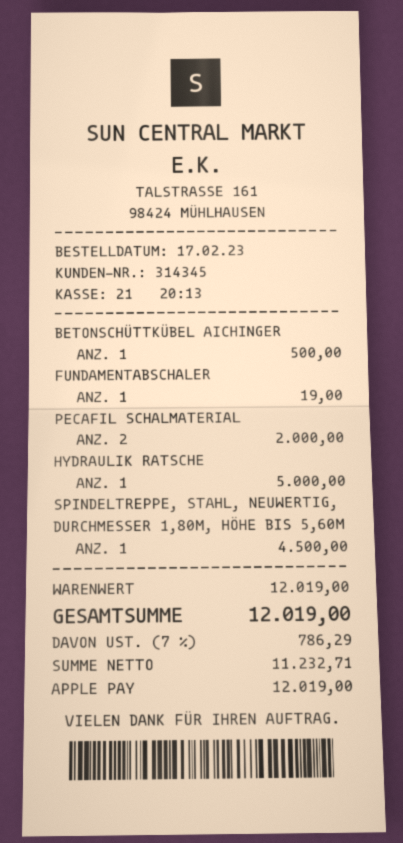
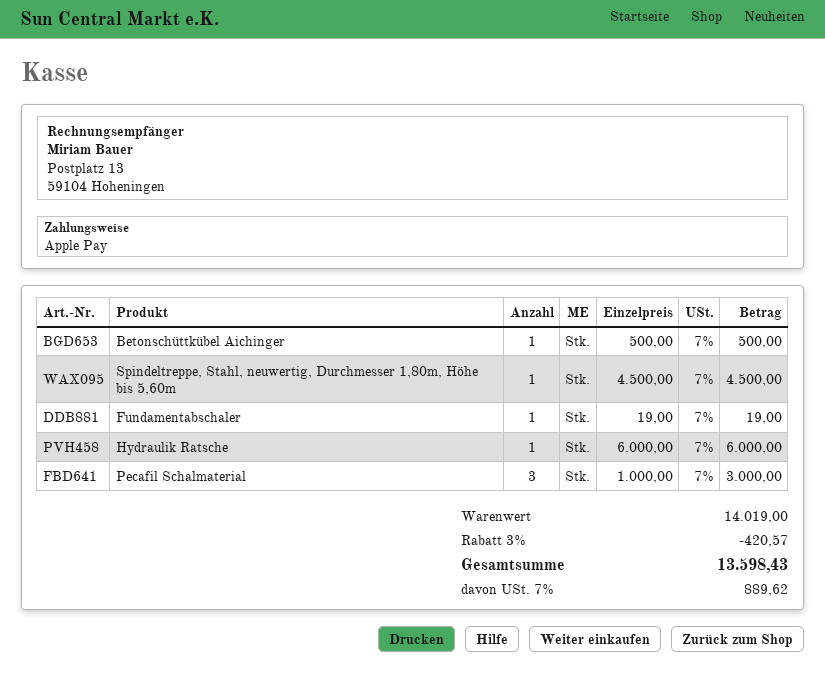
PECAFIL SCHALMATERIAL: 2 for 2000.00 -> 3 for 3000.00
HYDRAULIK RATSCHE: 1 for 5000.00 -> 1 for 6000.00
subtotal: 12019.00 -> 14019.00
discount: none -> 3% = 420.57
tax: 7% = 786.29 -> 7% = 889.62
total: 12019.00 -> 13598.43

